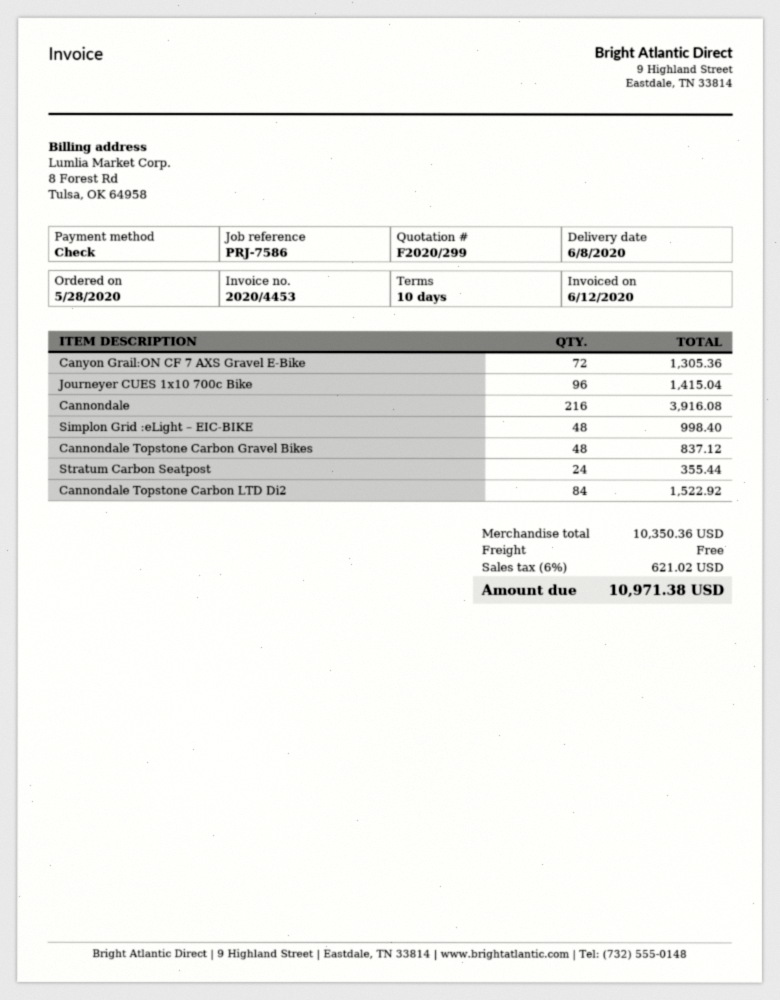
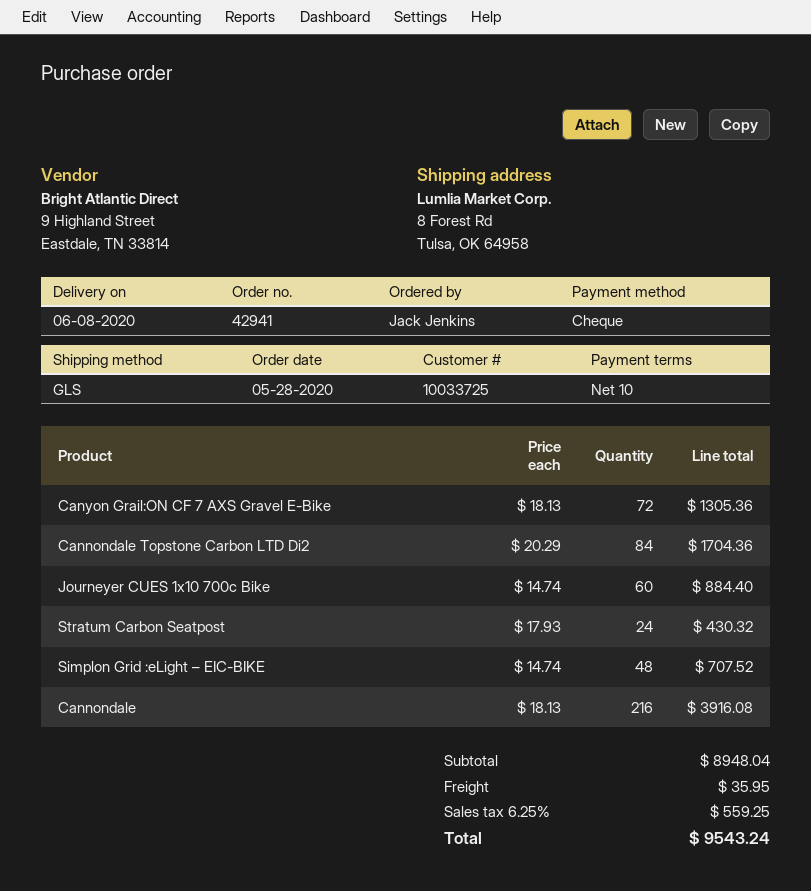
Journeyer CUES 1x10 700c Bike: 96 for 1415.04 -> 60 for 884.40
Simplon Grid :eLight – EIC-BIKE: 48 for 998.40 -> 48 for 707.52
Cannondale Topstone Carbon Gravel Bikes: 48 for 837.12 -> none
Stratum Carbon Seatpost: 24 for 355.44 -> 24 for 430.32
Cannondale Topstone Carbon LTD Di2: 84 for 1522.92 -> 84 for 1704.36
subtotal: 10350.36 -> 8948.04
shipping: 0.00 -> 35.95
tax: 6% = 621.02 -> 6.25% = 559.25
total: 10971.38 -> 9543.24

